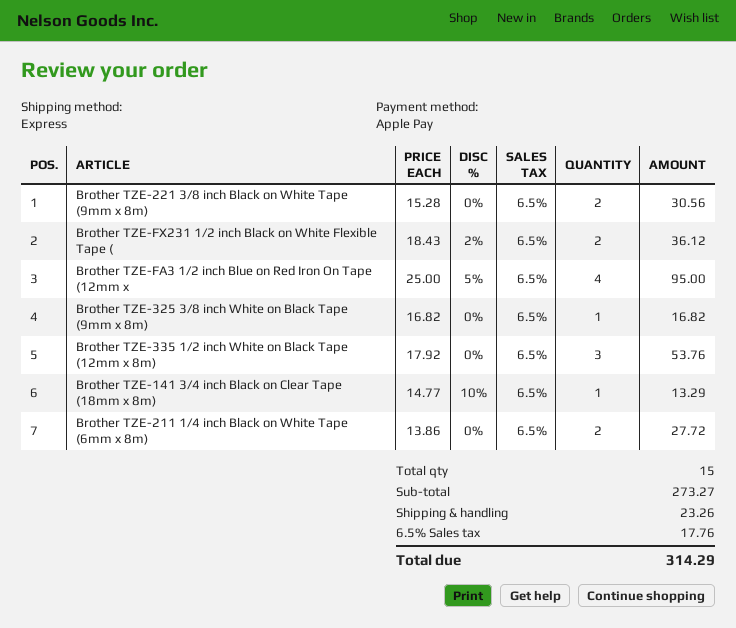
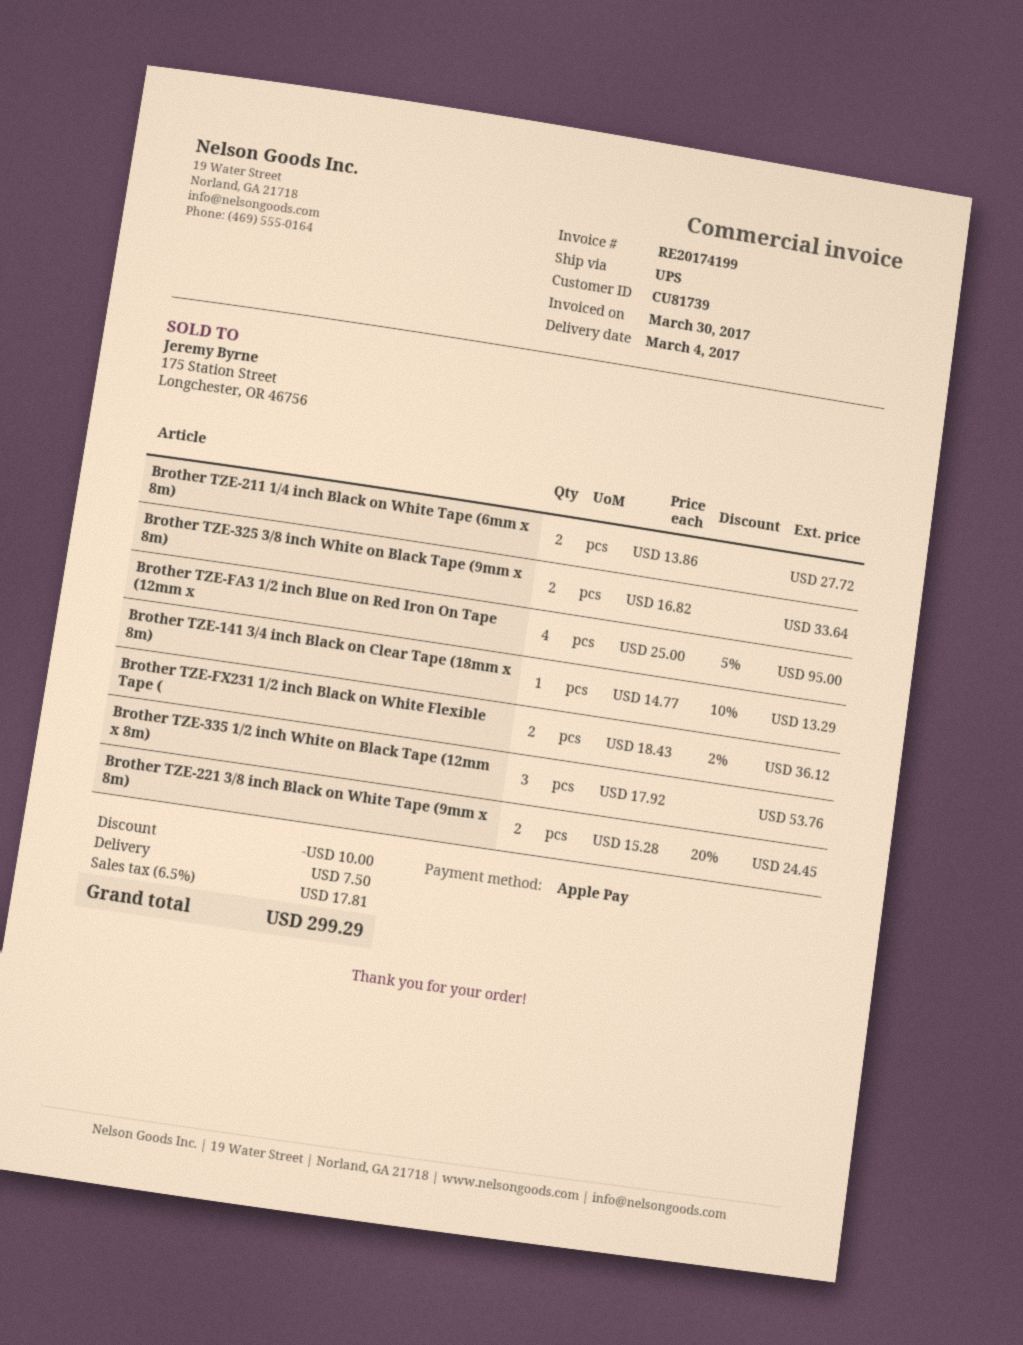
shipping method: express -> UPS
Brother TZE-221 3/8 inch Black on White Tape (9mm x 8m): 2 x 15.28 = 30.56 -> 2 x 15.28 - 20% = 24.45
Brother TZE-325 3/8 inch White on Black Tape (9mm x 8m): 1 x 16.82 = 16.82 -> 2 x 16.82 = 33.64
discount: none -> 10.00
shipping: 23.26 -> 7.50
tax: 6.5% = 17.76 -> 6.5% = 17.81
total: 314.29 -> 299.29

